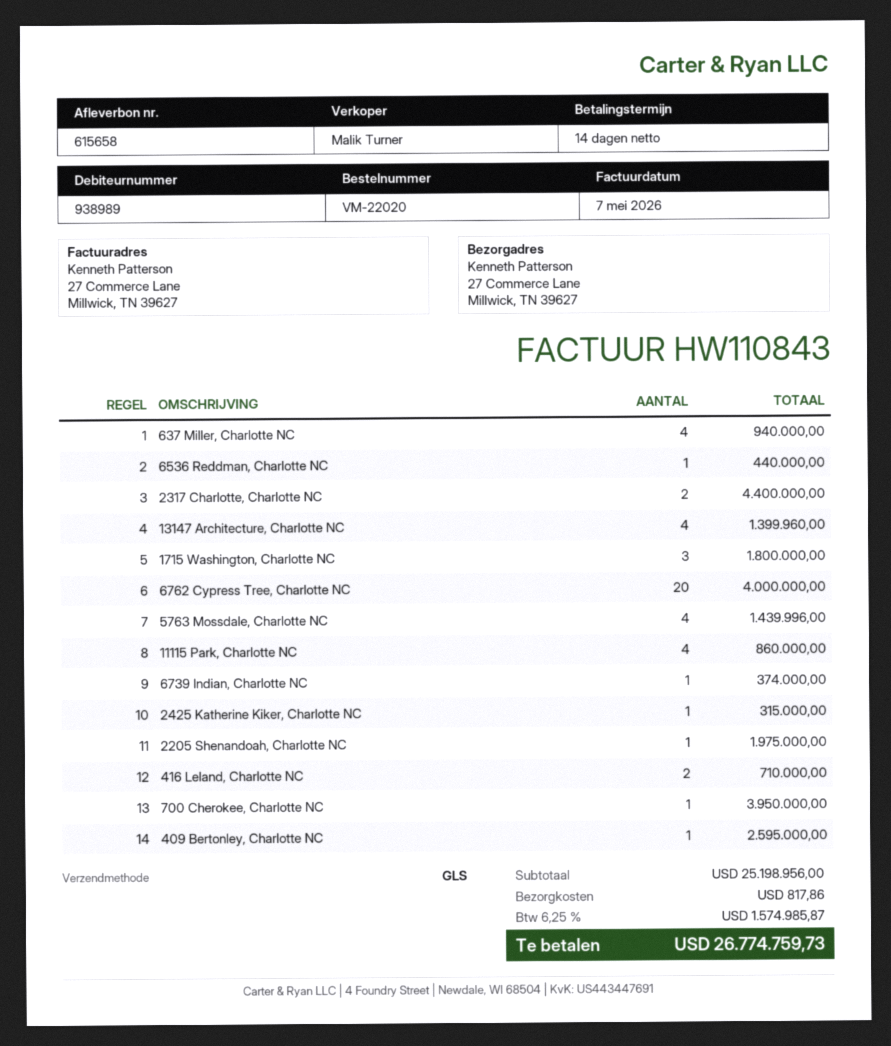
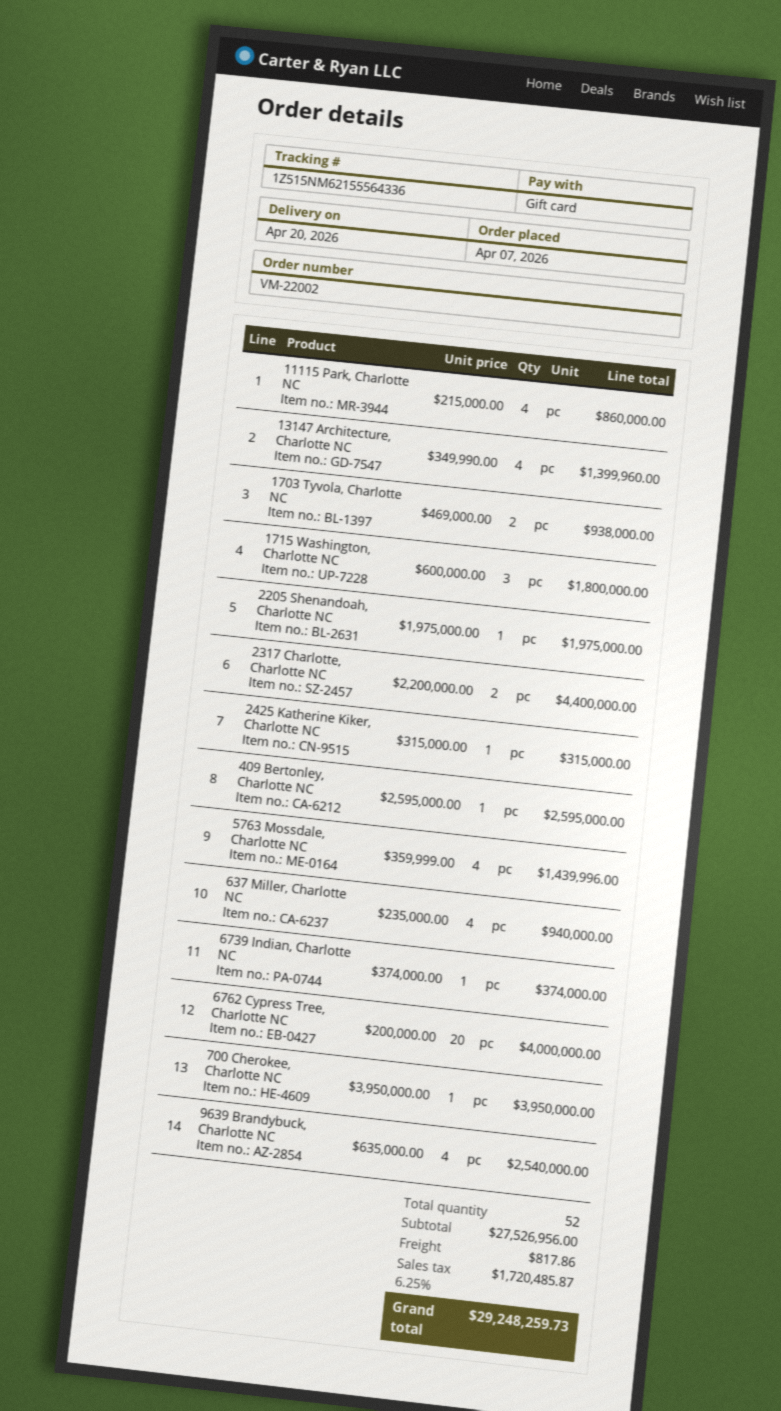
order number: VM-22020 -> VM-22002
6536 Reddman, Charlotte NC: 1 for 440000.00 -> none
416 Leland, Charlotte NC: 2 for 710000.00 -> none
1703 Tyvola, Charlotte NC: none -> 2 for 938000.00
9639 Brandybuck, Charlotte NC: none -> 4 for 2540000.00
subtotal: 25198956.00 -> 27526956.00
tax: 6.25% = 1574985.87 -> 6.25% = 1720485.87
total: 26774759.73 -> 29248259.73

